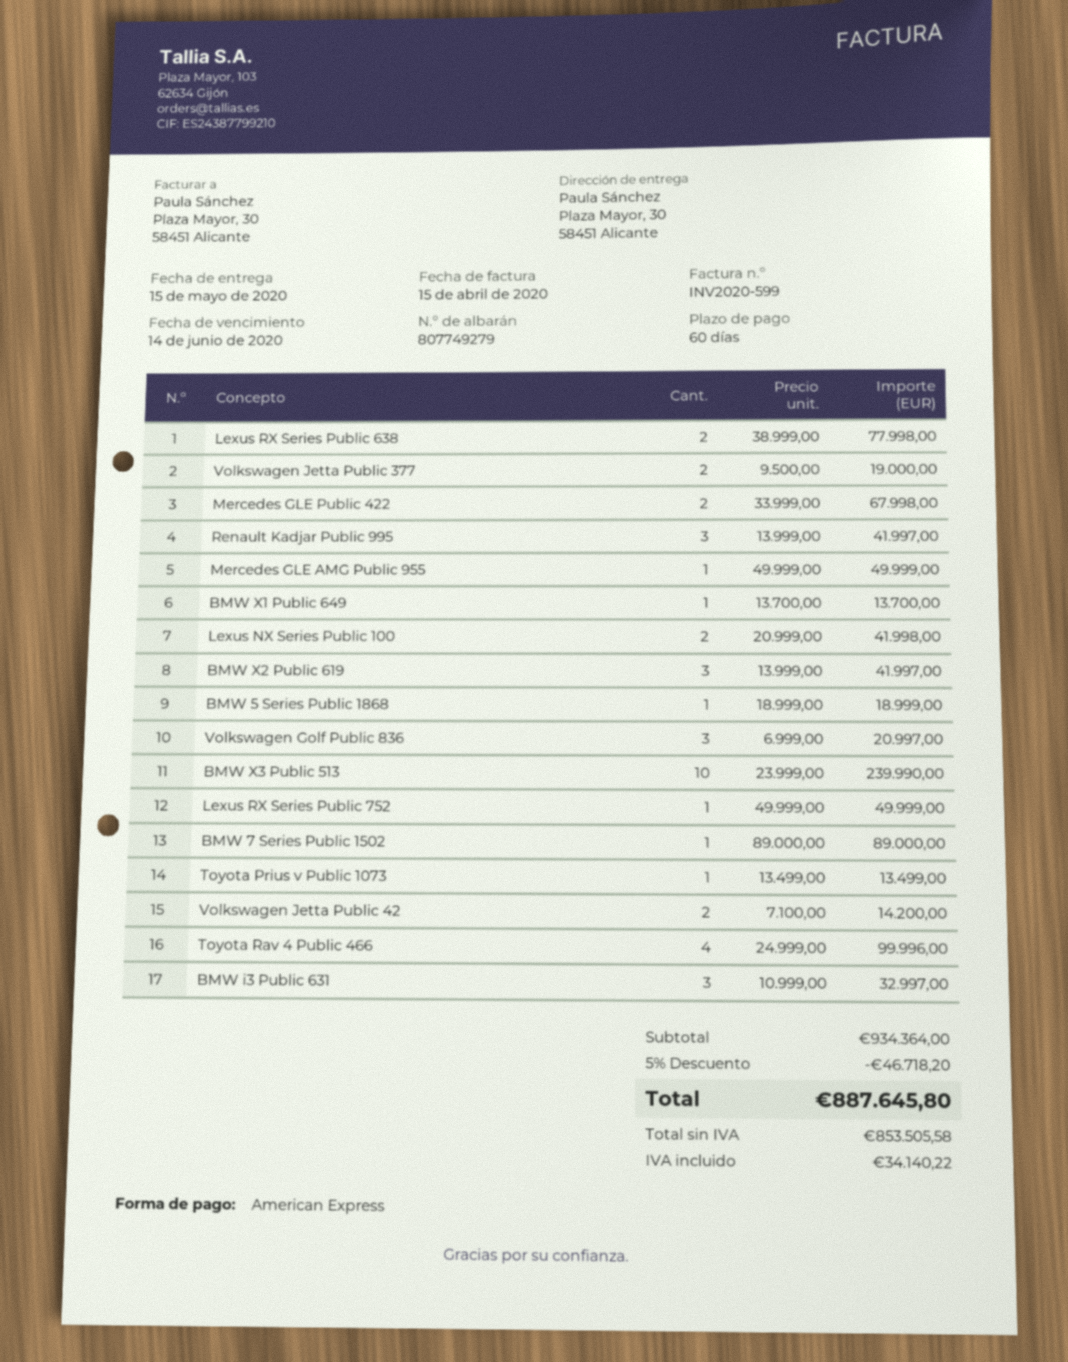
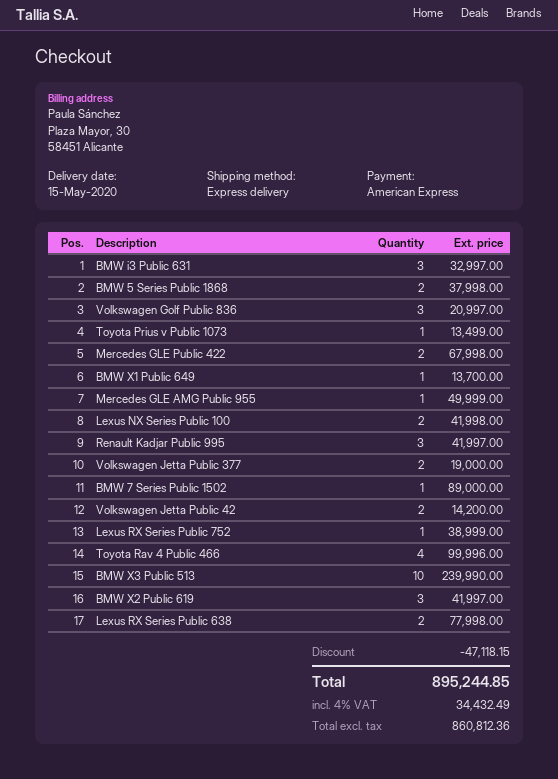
BMW 5 Series Public 1868: 1 for 18999.00 -> 2 for 37998.00
Lexus RX Series Public 752: 1 for 49999.00 -> 1 for 38999.00
discount: 46718.20 -> 47118.15
net: 853505.58 -> 860812.36
tax: 34140.22 -> 34432.49
total: 887645.80 -> 895244.85

